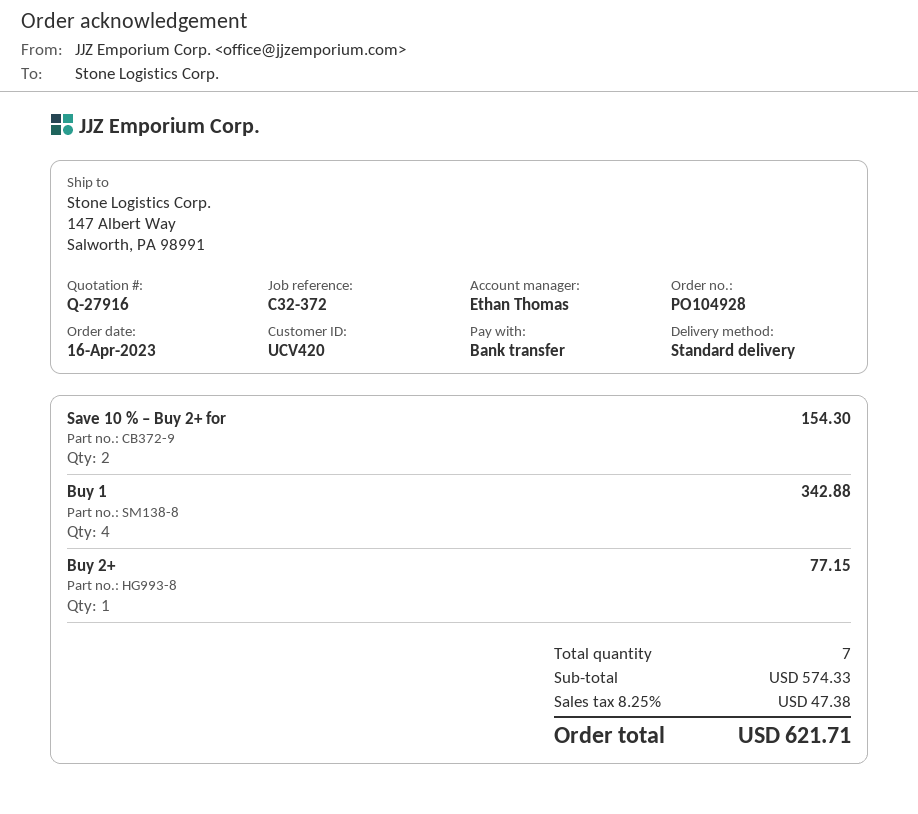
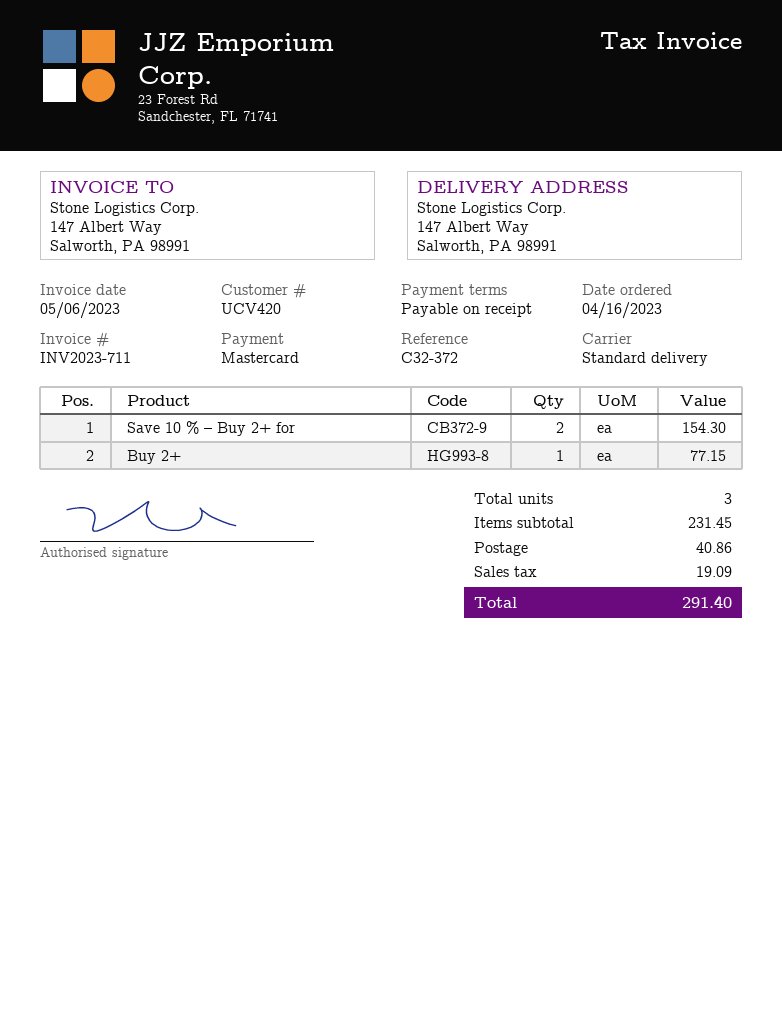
payment method: bank transfer -> Mastercard
Buy 1: 4 for 342.88 -> none
total quantity: 7 -> 3
subtotal: 574.33 -> 231.45
shipping: none -> 40.86
tax: 47.38 -> 19.09
total: 621.71 -> 291.40

